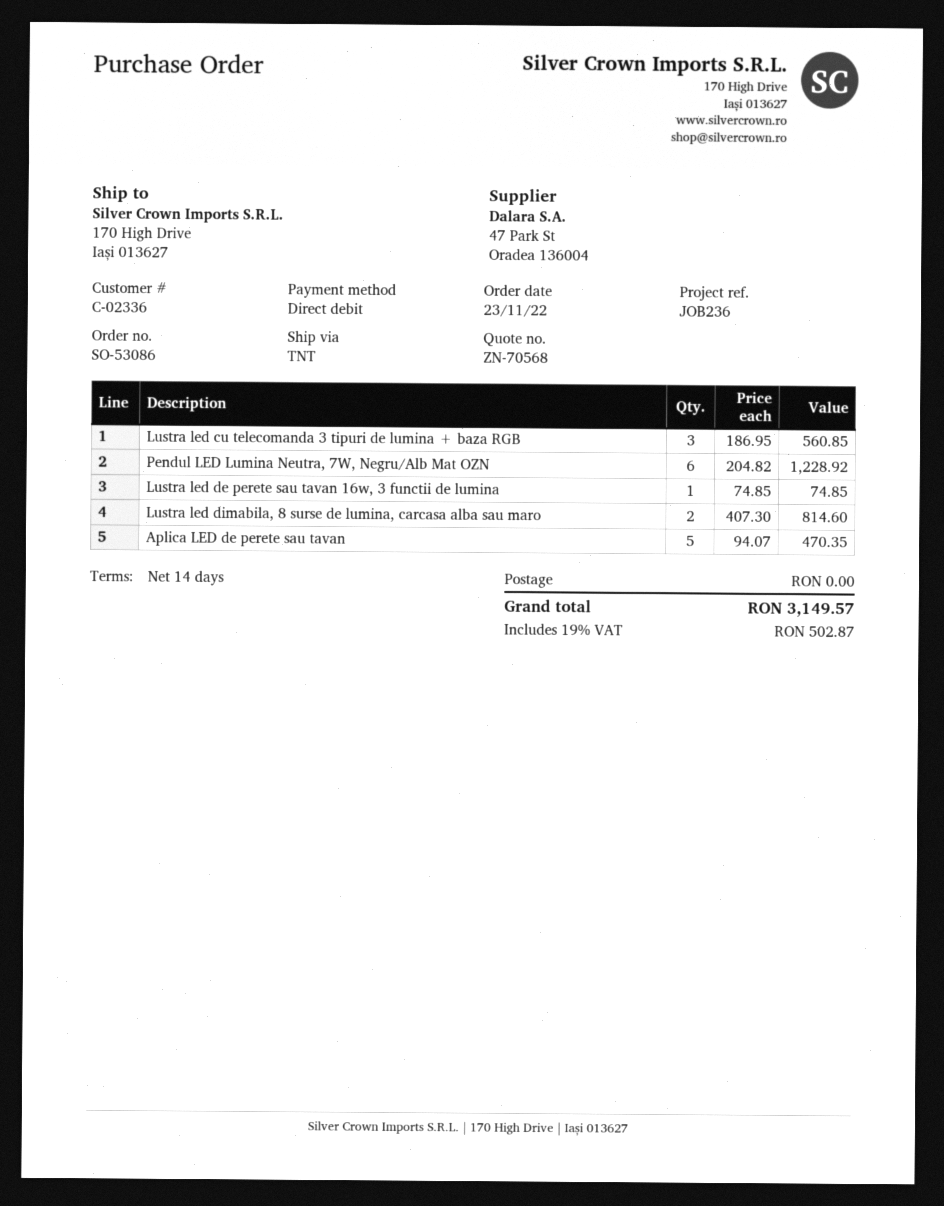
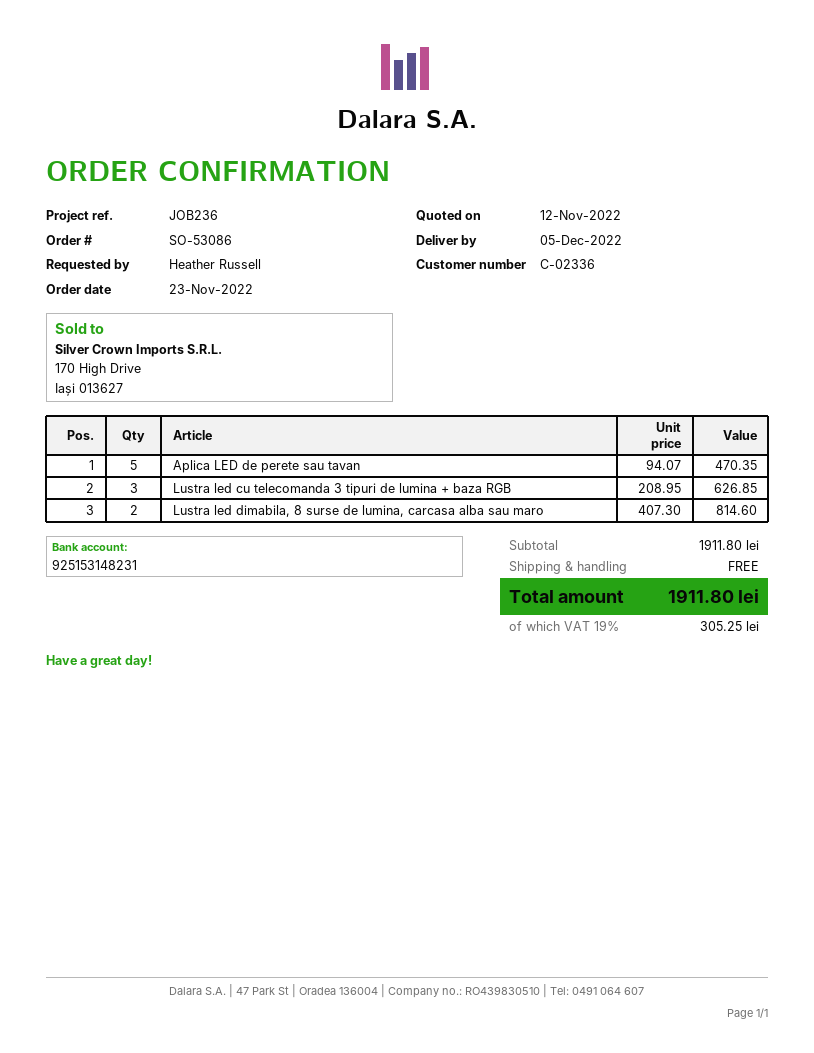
Lustra led cu telecomanda 3 tipuri de lumina + baza RGB: 3 x 186.95 = 560.85 -> 3 x 208.95 = 626.85
Pendul LED Lumina Neutra, 7W, Negru/Alb Mat OZN: 6 x 204.82 = 1228.92 -> none
Lustra led de perete sau tavan 16w, 3 functii de lumina: 1 x 74.85 = 74.85 -> none
tax: 19% = 502.87 -> 19% = 305.25
total: 3149.57 -> 1911.80

